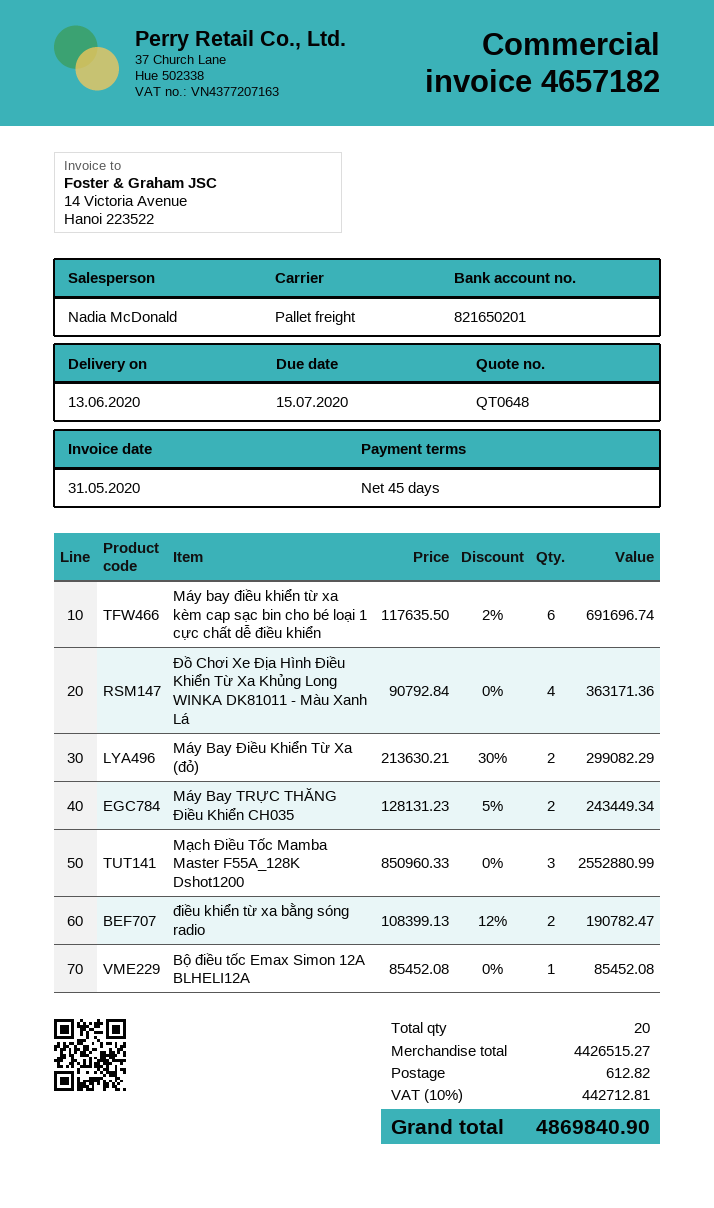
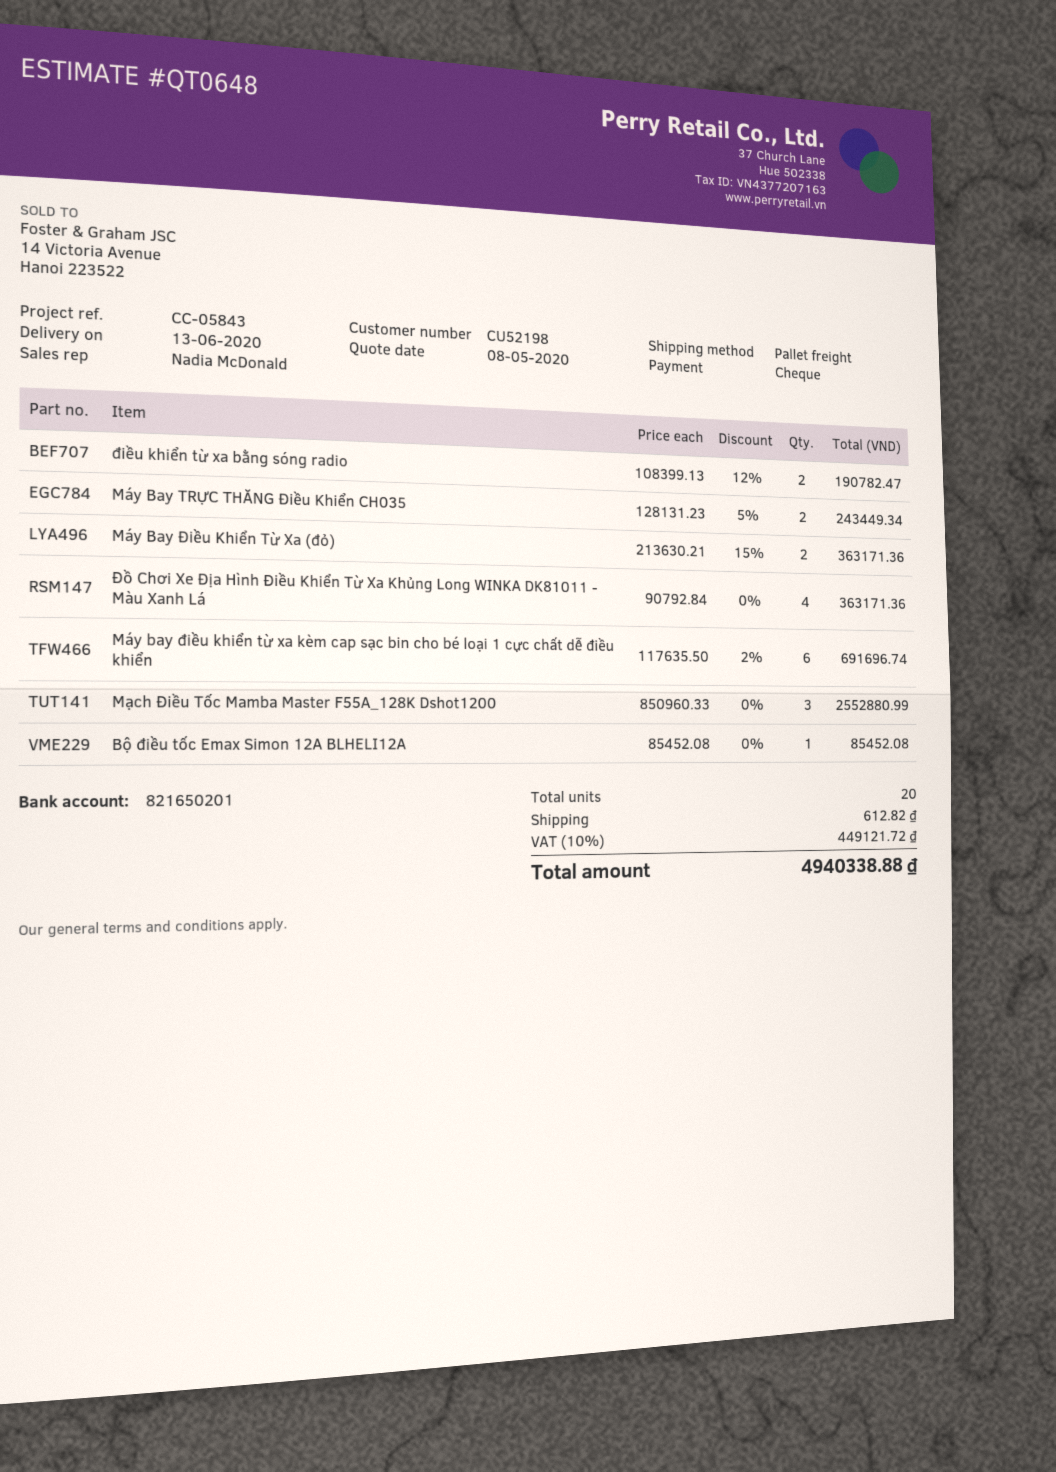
Máy Bay Điều Khiển Từ Xa (đỏ): 2 x 213630.21 - 30% = 299082.29 -> 2 x 213630.21 - 15% = 363171.36
tax: 10% = 442712.81 -> 10% = 449121.72
total: 4869840.90 -> 4940338.88

